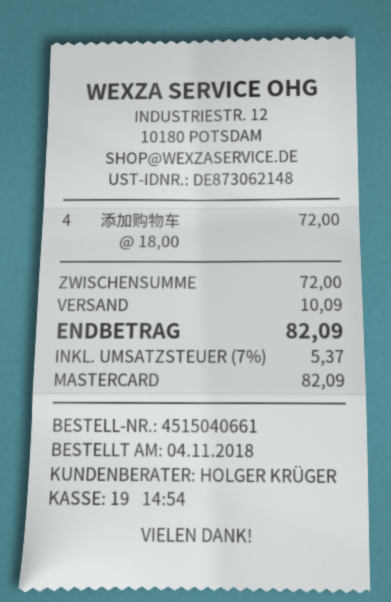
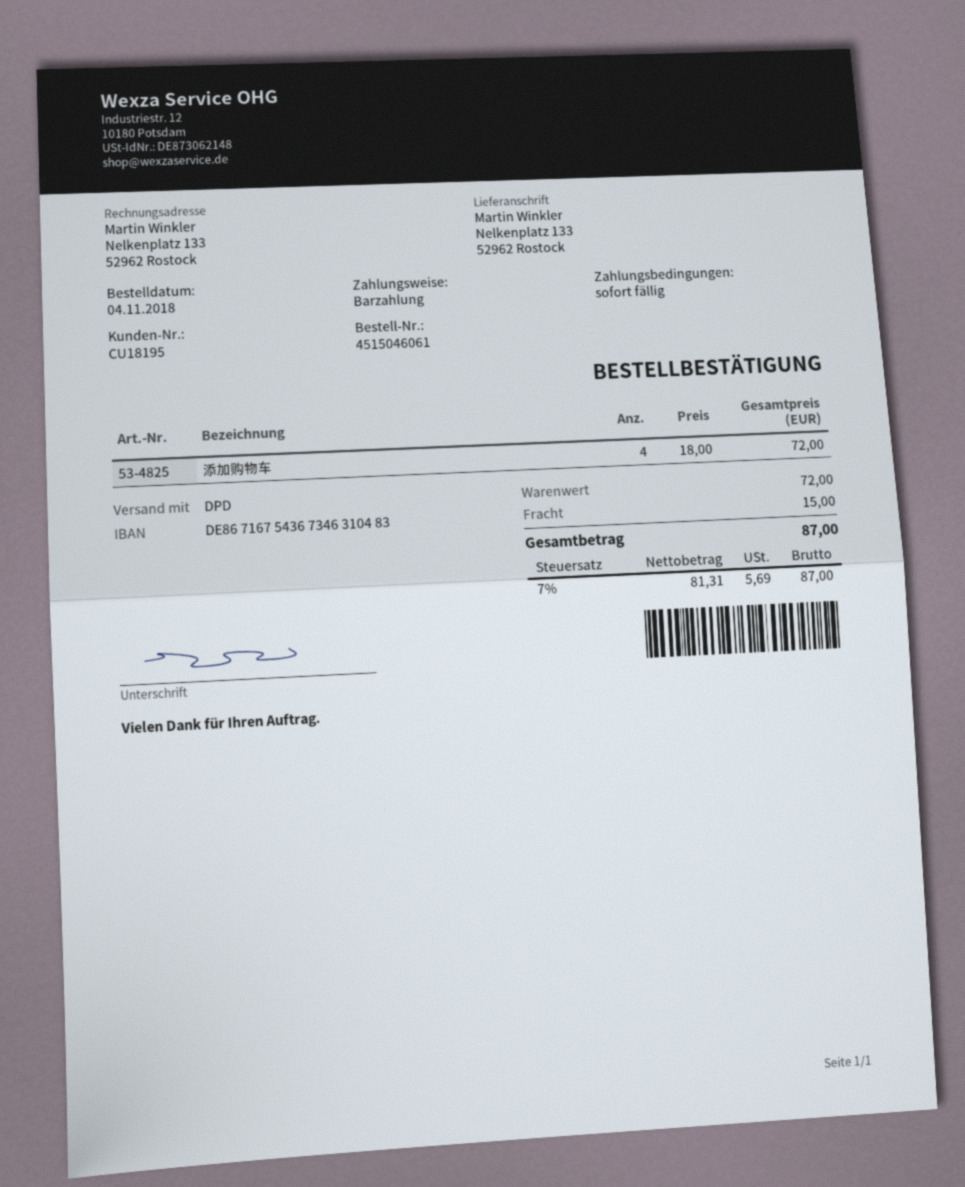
order number: 4515040661 -> 4515046061
payment method: Mastercard -> cash
shipping: 10.09 -> 15.00
tax: 7% = 5.37 -> 7% = 5.69
total: 82.09 -> 87.00

